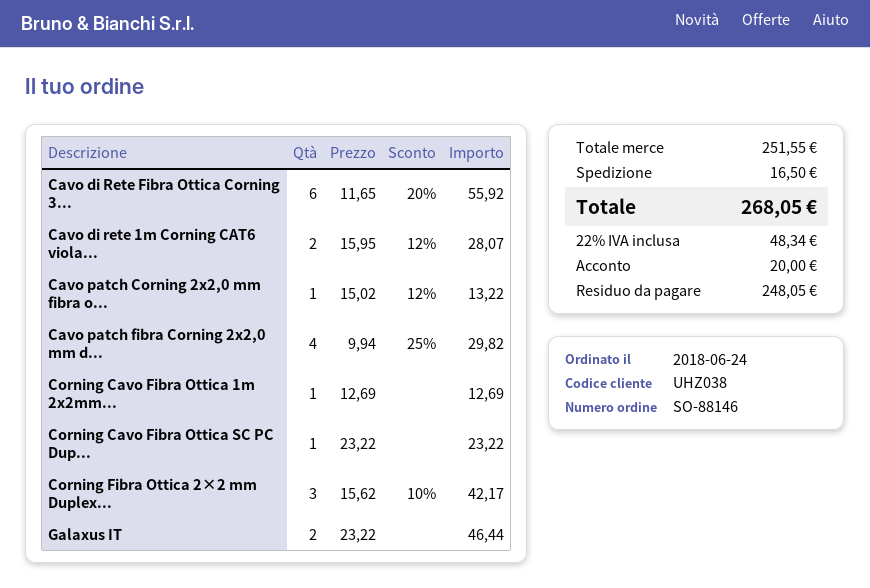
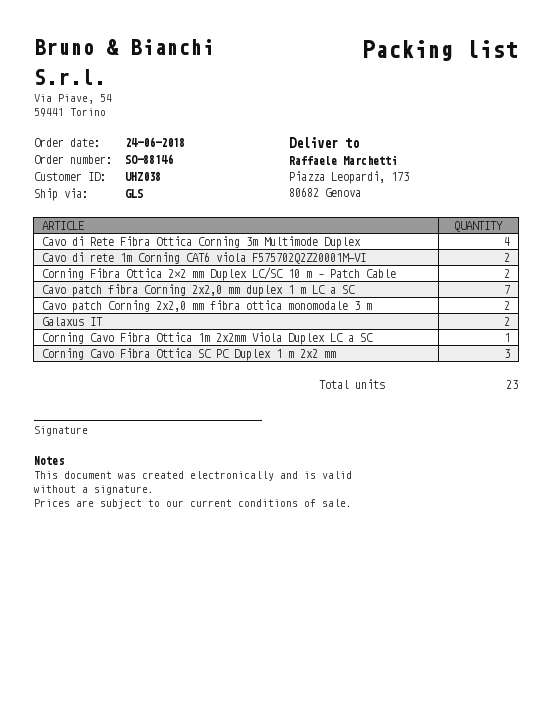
Cavo di Rete Fibra Ottica Corning 3...: 6 -> 4
Cavo patch Corning 2x2,0 mm fibra o...: 1 -> 2
Cavo patch fibra Corning 2x2,0 mm d...: 4 -> 7
Corning Cavo Fibra Ottica SC PC Dup...: 1 -> 3
Corning Fibra Ottica 2×2 mm Duplex...: 3 -> 2

